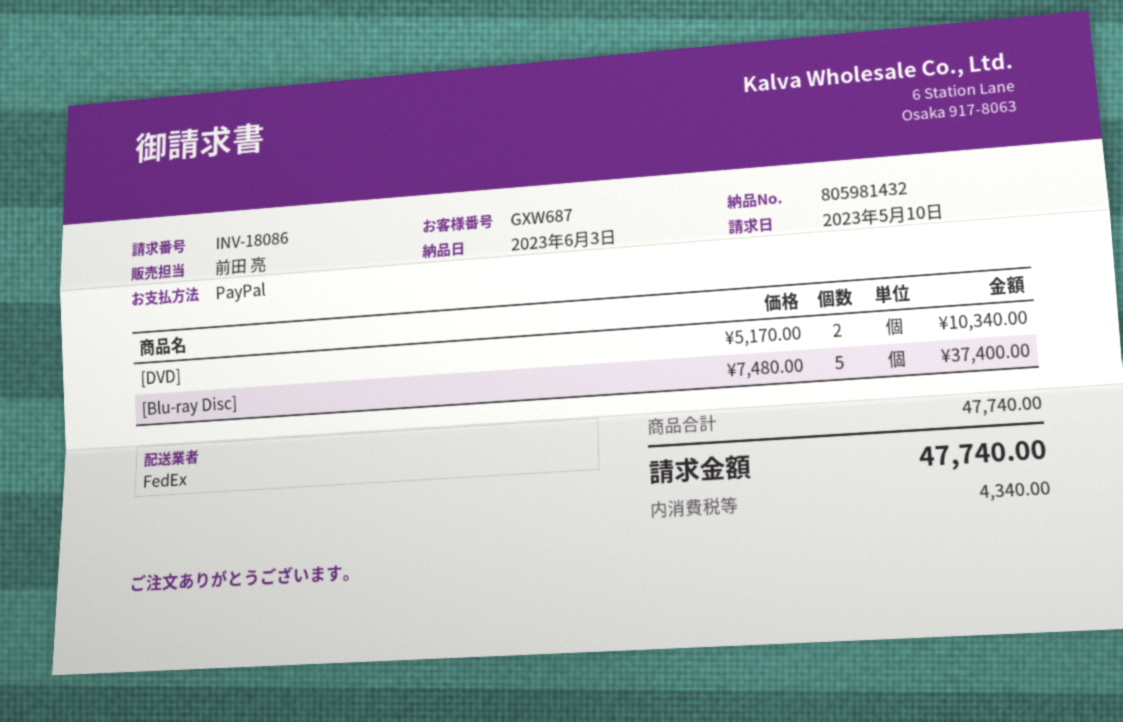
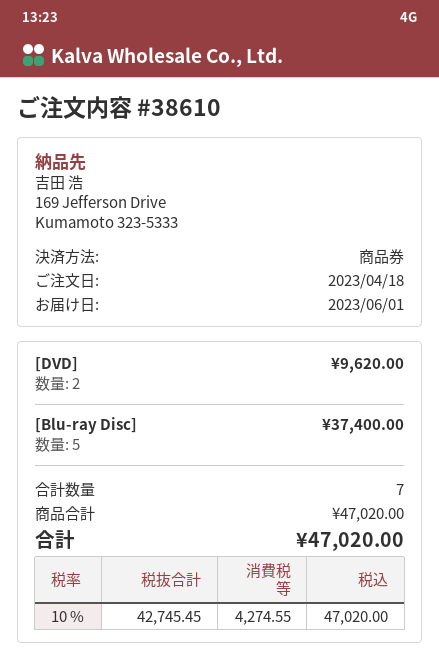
delivery date: 2023-06-03 -> 2023-06-01
payment method: PayPal -> gift card
[DVD]: 2 for 10340.00 -> 2 for 9620.00
subtotal: 47740.00 -> 47020.00
tax: 4340.00 -> 4274.55
total: 47740.00 -> 47020.00

